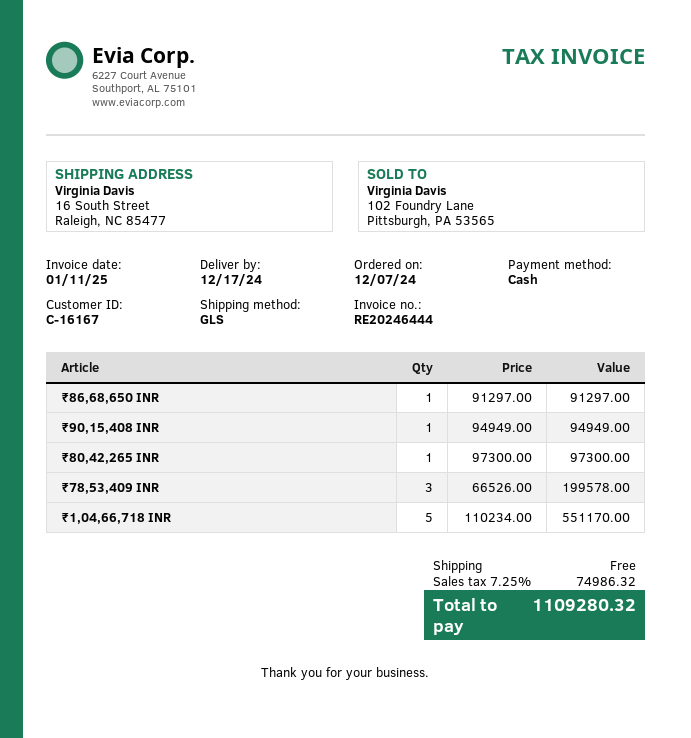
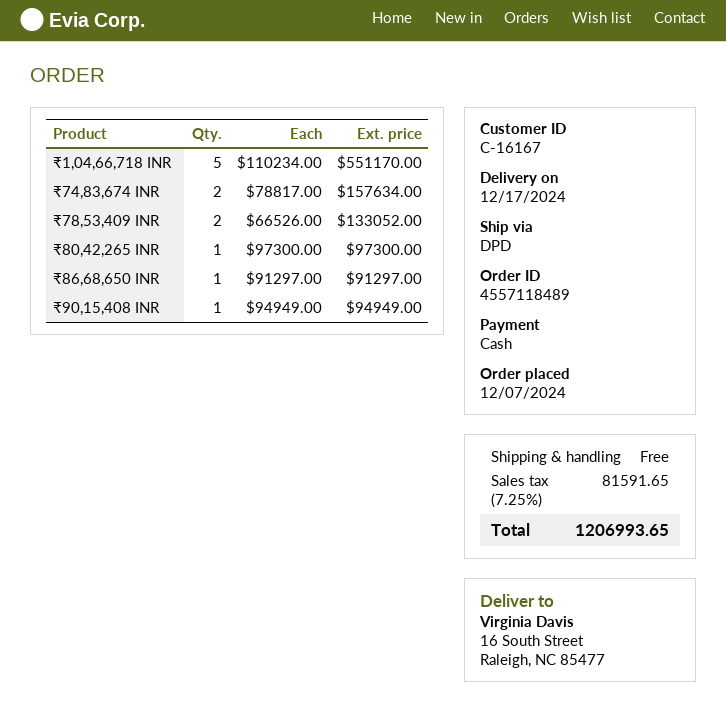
shipping method: GLS -> DPD
₹78,53,409 INR: 3 x 66526.00 = 199578.00 -> 2 x 66526.00 = 133052.00
₹74,83,674 INR: none -> 2 x 78817.00 = 157634.00
tax: 7.25% = 74986.32 -> 7.25% = 81591.65
total: 1109280.32 -> 1206993.65

